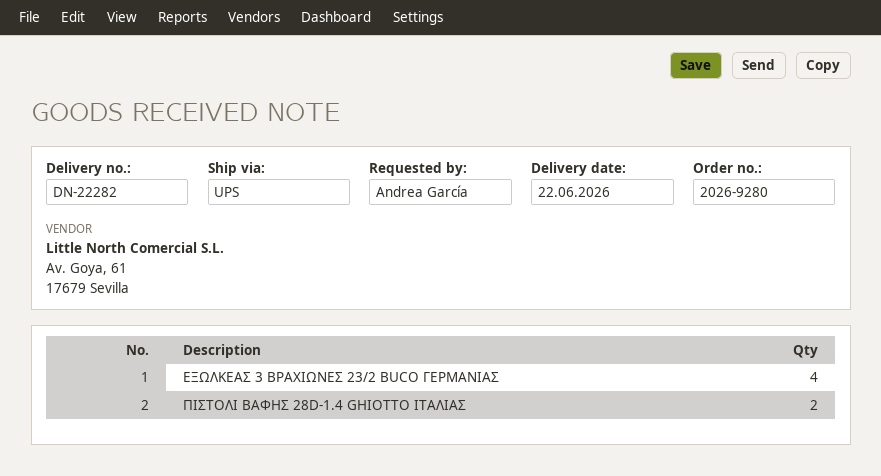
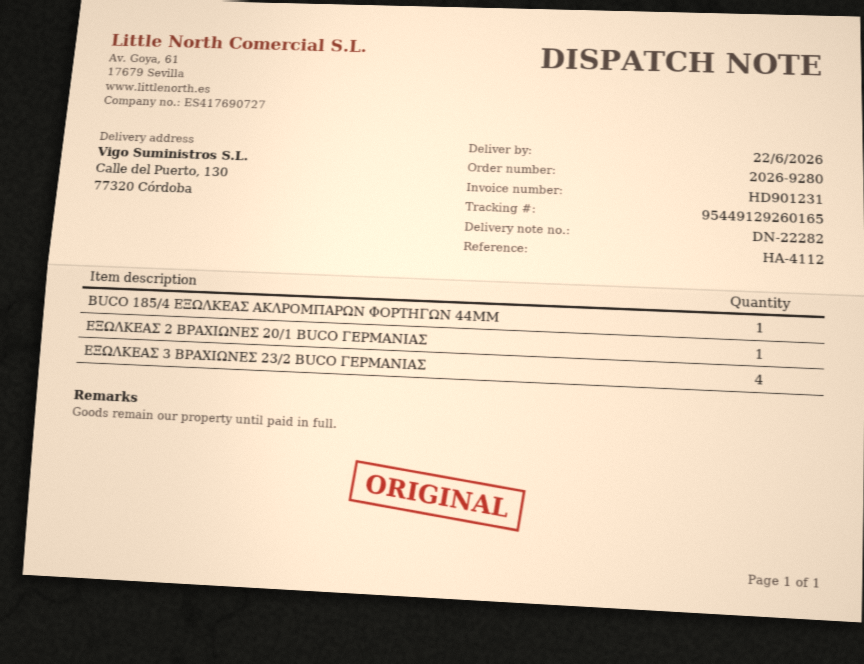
ΠΙΣΤΟΛΙ ΒΑΦΗΣ 28D-1.4 GHIOTTO ΙΤΑΛΙΑΣ: 2 -> none
BUCO 185/4 ΕΞΩΛΚΕΑΣ ΑΚΛΡΟΜΠΑΡΩΝ ΦΟΡΤΗΓΩΝ 44ΜΜ: none -> 1
ΕΞΩΛΚΕΑΣ 2 ΒΡΑΧΙΩΝΕΣ 20/1 BUCO ΓΕΡΜΑΝΙΑΣ: none -> 1

